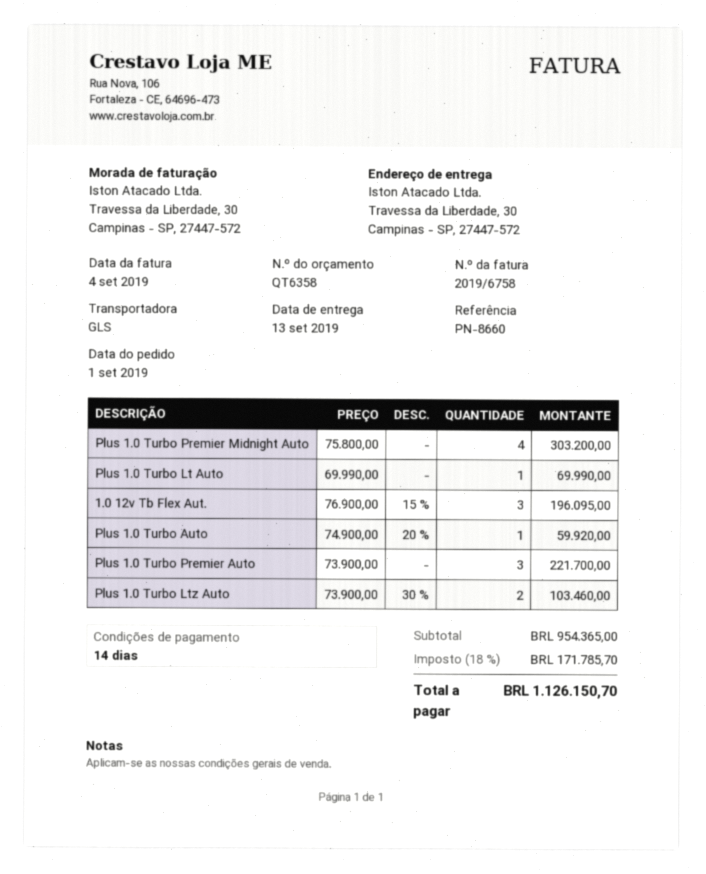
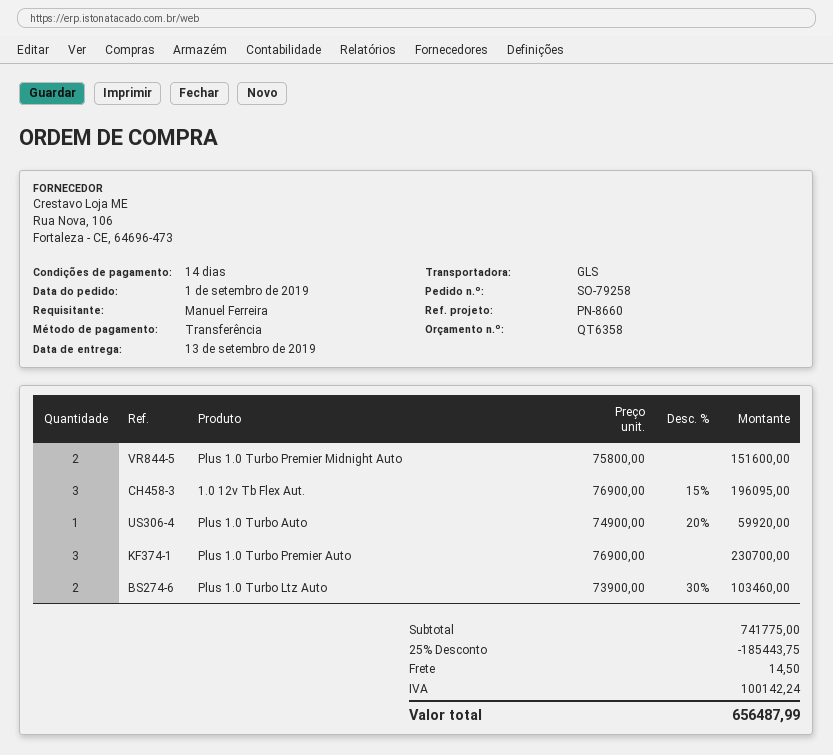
Plus 1.0 Turbo Premier Midnight Auto: 4 x 75800.00 = 303200.00 -> 2 x 75800.00 = 151600.00
Plus 1.0 Turbo Lt Auto: 1 x 69990.00 = 69990.00 -> none
Plus 1.0 Turbo Premier Auto: 3 x 73900.00 = 221700.00 -> 3 x 76900.00 = 230700.00
subtotal: 954365.00 -> 741775.00
discount: none -> 25% = 185443.75
shipping: none -> 14.50
tax: 171785.70 -> 100142.24
total: 1126150.70 -> 656487.99

